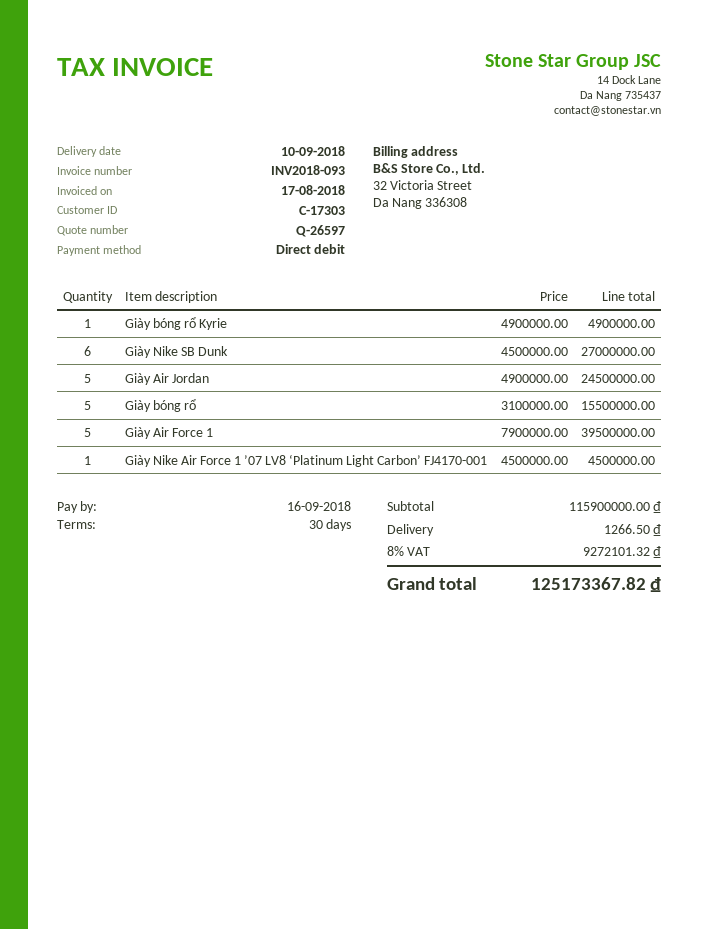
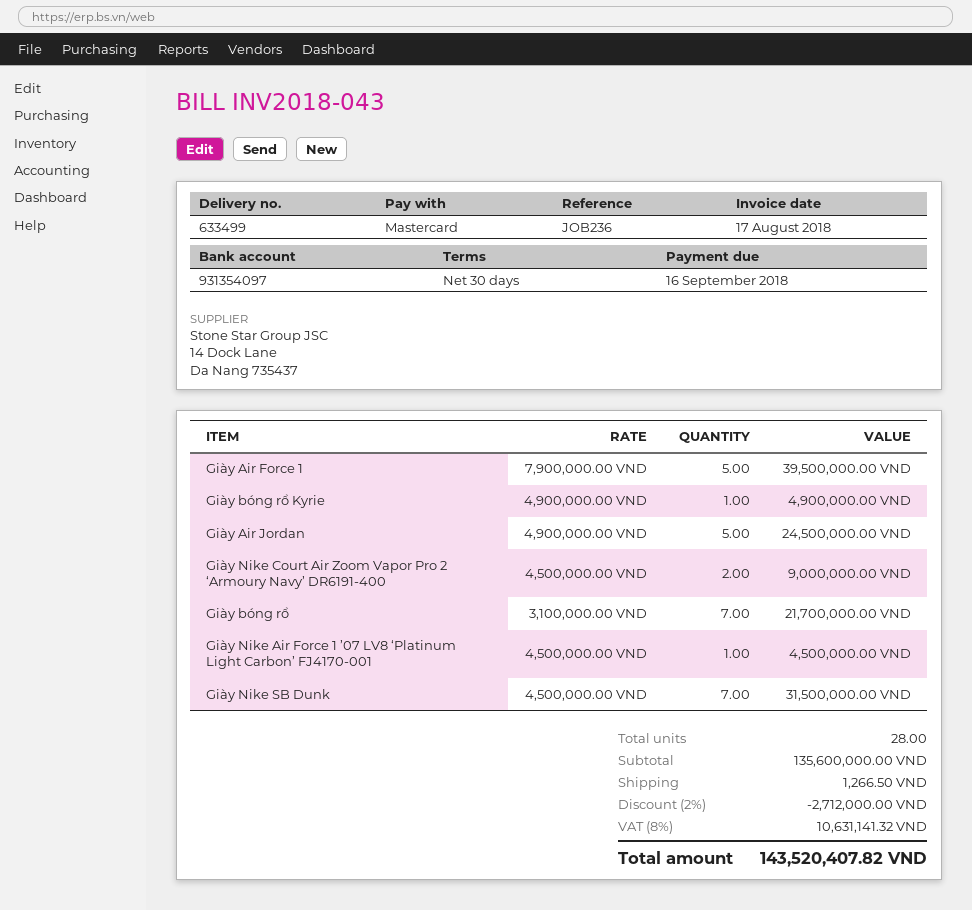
invoice number: INV2018-093 -> INV2018-043
payment method: direct debit -> Mastercard
Giày Nike SB Dunk: 6 x 4500000.00 = 27000000.00 -> 7 x 4500000.00 = 31500000.00
Giày bóng rổ: 5 x 3100000.00 = 15500000.00 -> 7 x 3100000.00 = 21700000.00
Giày Nike Court Air Zoom Vapor Pro 2 ‘Armoury Navy’ DR6191-400: none -> 2 x 4500000.00 = 9000000.00
subtotal: 115900000.00 -> 135600000.00
discount: none -> 2% = 2712000.00
tax: 8% = 9272101.32 -> 8% = 10631141.32
total: 125173367.82 -> 143520407.82

